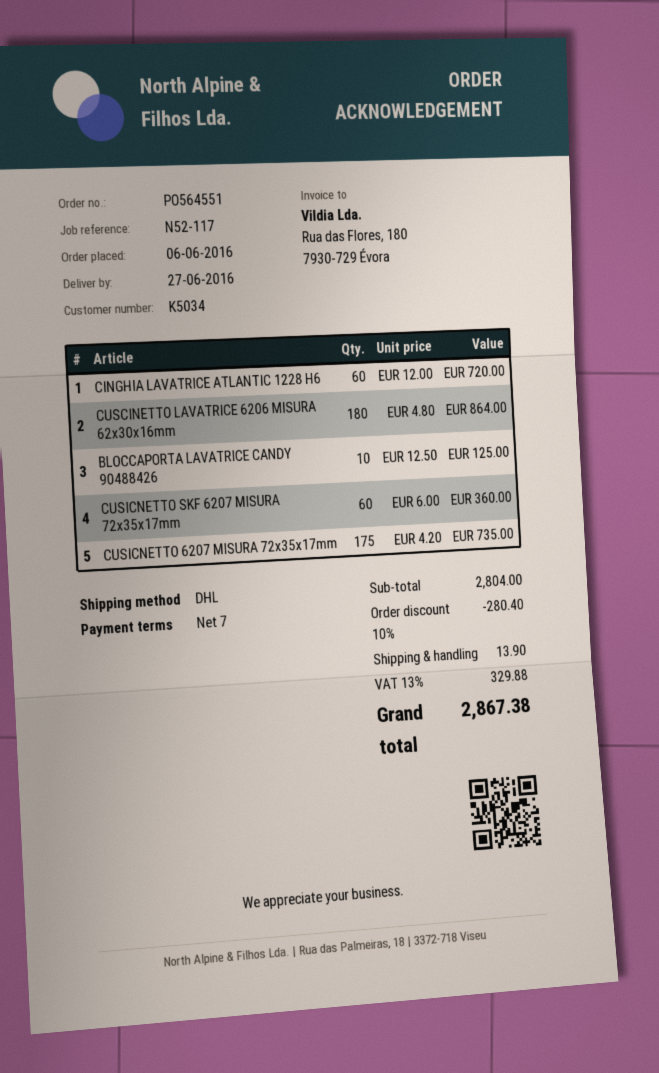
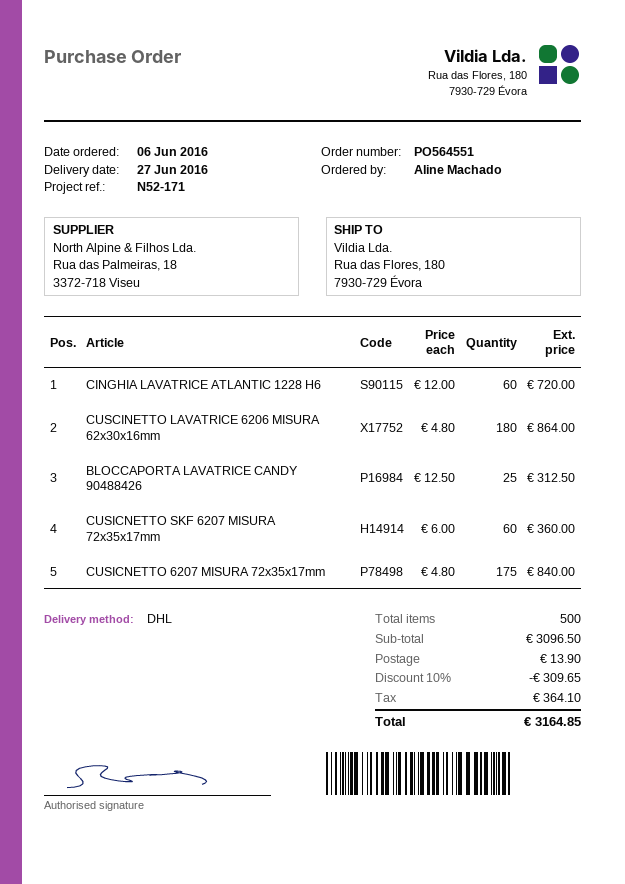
reference: N52-117 -> N52-171
BLOCCAPORTA LAVATRICE CANDY 90488426: 10 x 12.50 = 125.00 -> 25 x 12.50 = 312.50
CUSICNETTO 6207 MISURA 72x35x17mm: 175 x 4.20 = 735.00 -> 175 x 4.80 = 840.00
subtotal: 2804.00 -> 3096.50
discount: 10% = 280.40 -> 10% = 309.65
tax: 329.88 -> 364.10
total: 2867.38 -> 3164.85

